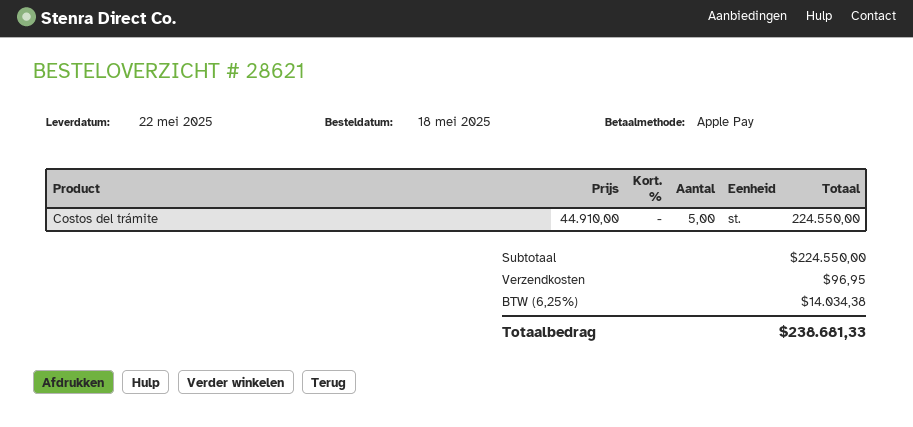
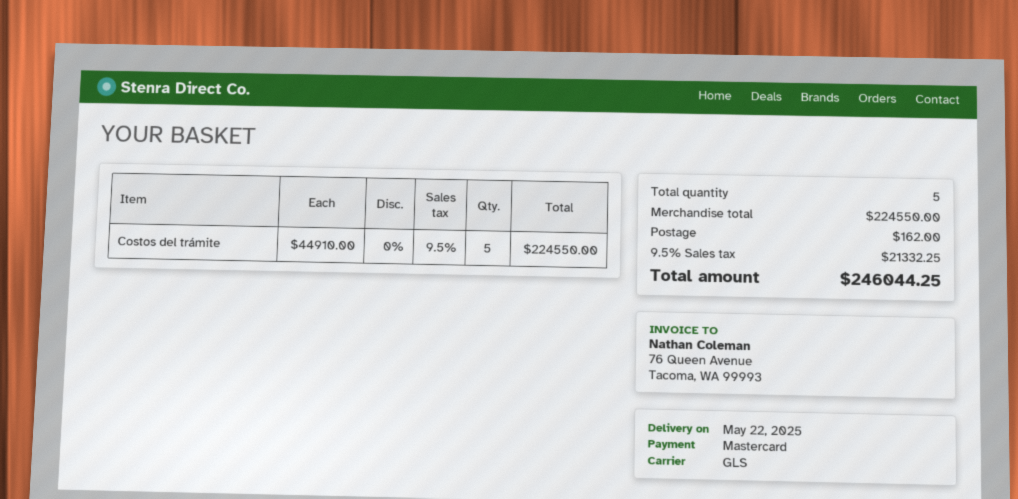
payment method: Apple Pay -> Mastercard
shipping: 96.95 -> 162.00
tax: 6.25% = 14034.38 -> 9.5% = 21332.25
total: 238681.33 -> 246044.25

